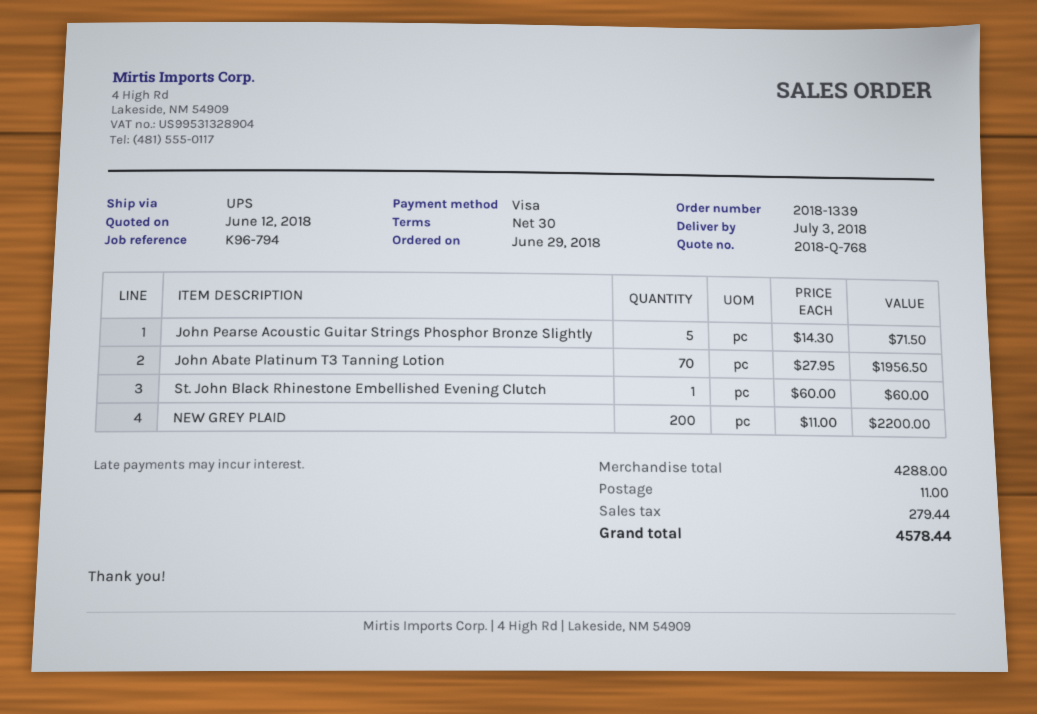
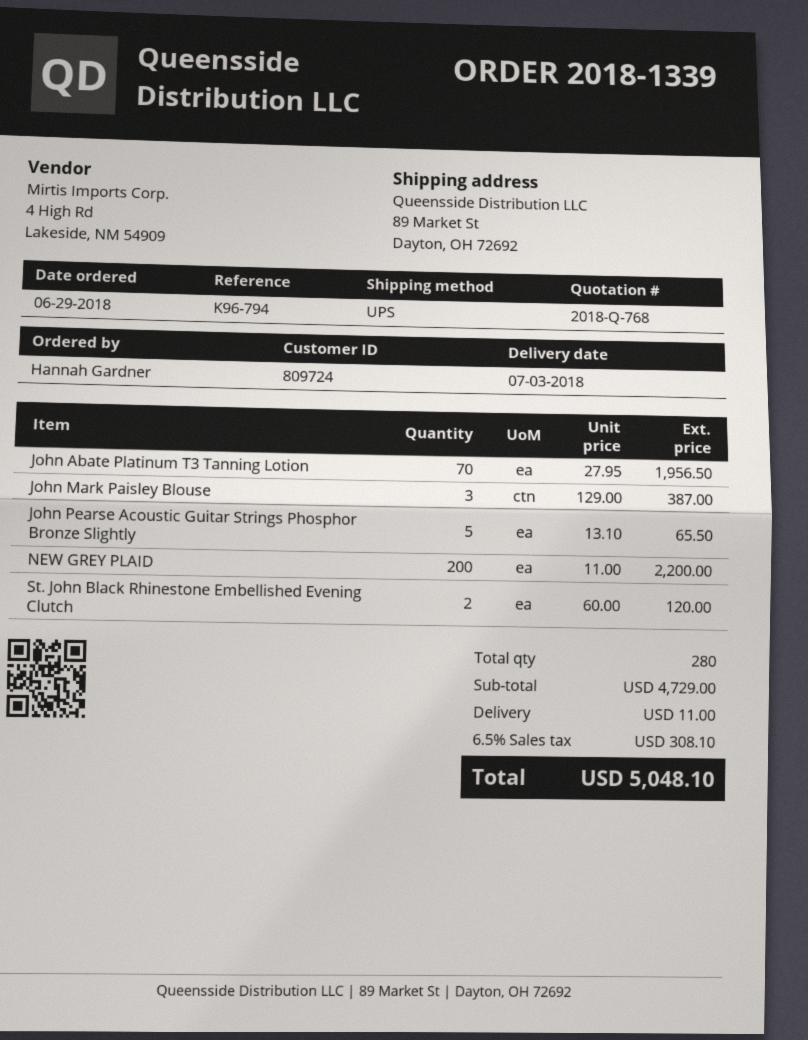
John Pearse Acoustic Guitar Strings Phosphor Bronze Slightly: 5 x 14.30 = 71.50 -> 5 x 13.10 = 65.50
St. John Black Rhinestone Embellished Evening Clutch: 1 x 60.00 = 60.00 -> 2 x 60.00 = 120.00
John Mark Paisley Blouse: none -> 3 x 129.00 = 387.00
subtotal: 4288.00 -> 4729.00
tax: 279.44 -> 308.10
total: 4578.44 -> 5048.10

